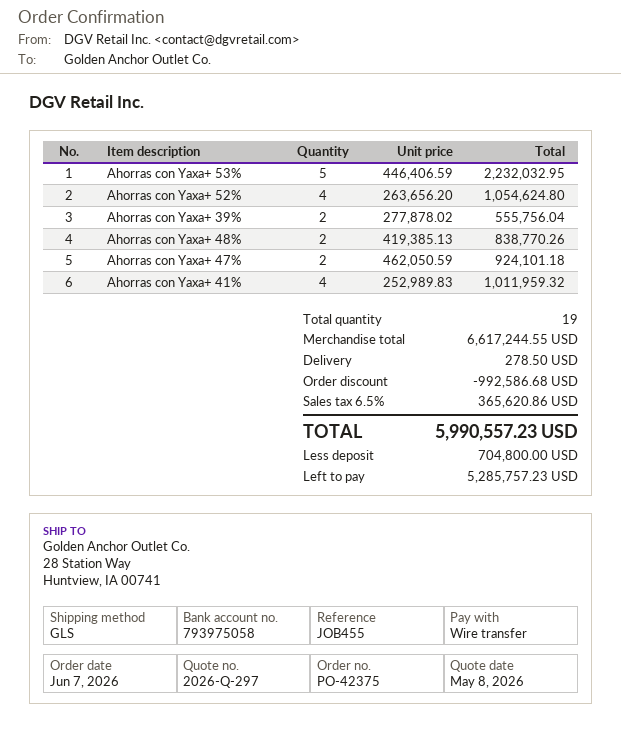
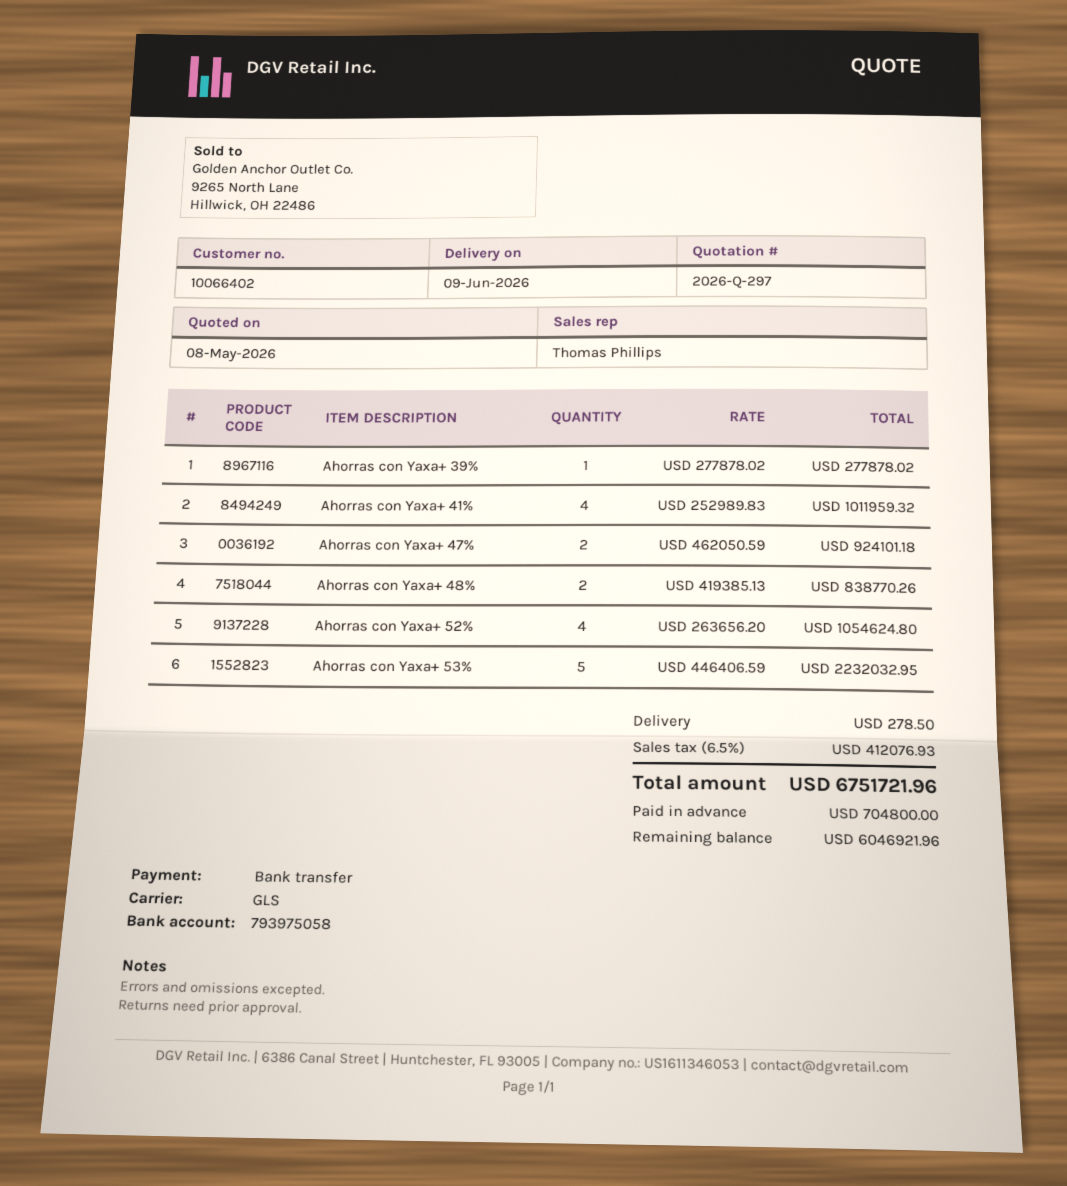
Ahorras con Yaxa+ 39%: 2 x 277878.02 = 555756.04 -> 1 x 277878.02 = 277878.02
discount: 992586.68 -> none
tax: 6.5% = 365620.86 -> 6.5% = 412076.93
total: 5990557.23 -> 6751721.96
balance: 5285757.23 -> 6046921.96

